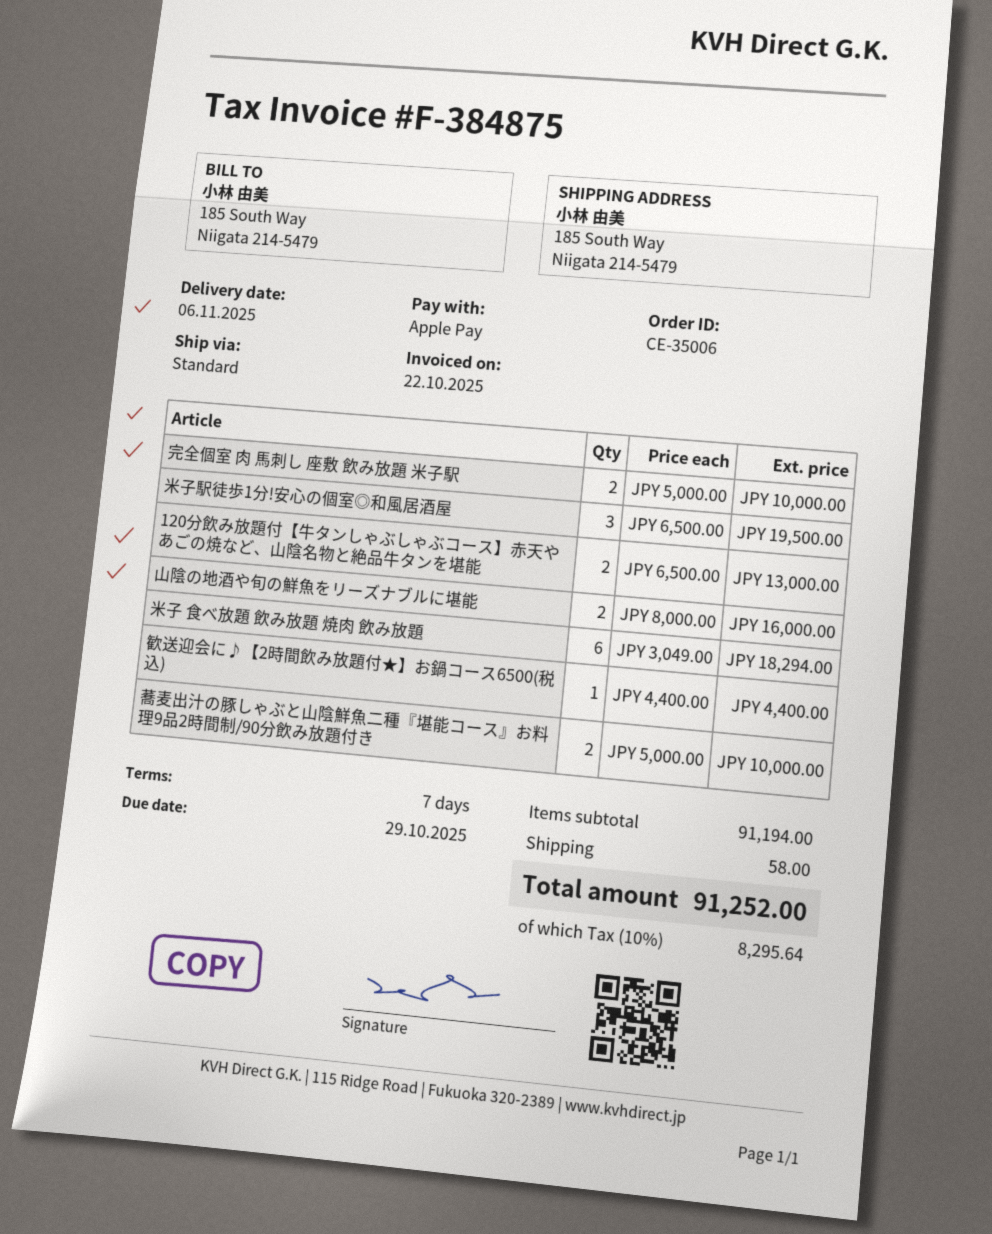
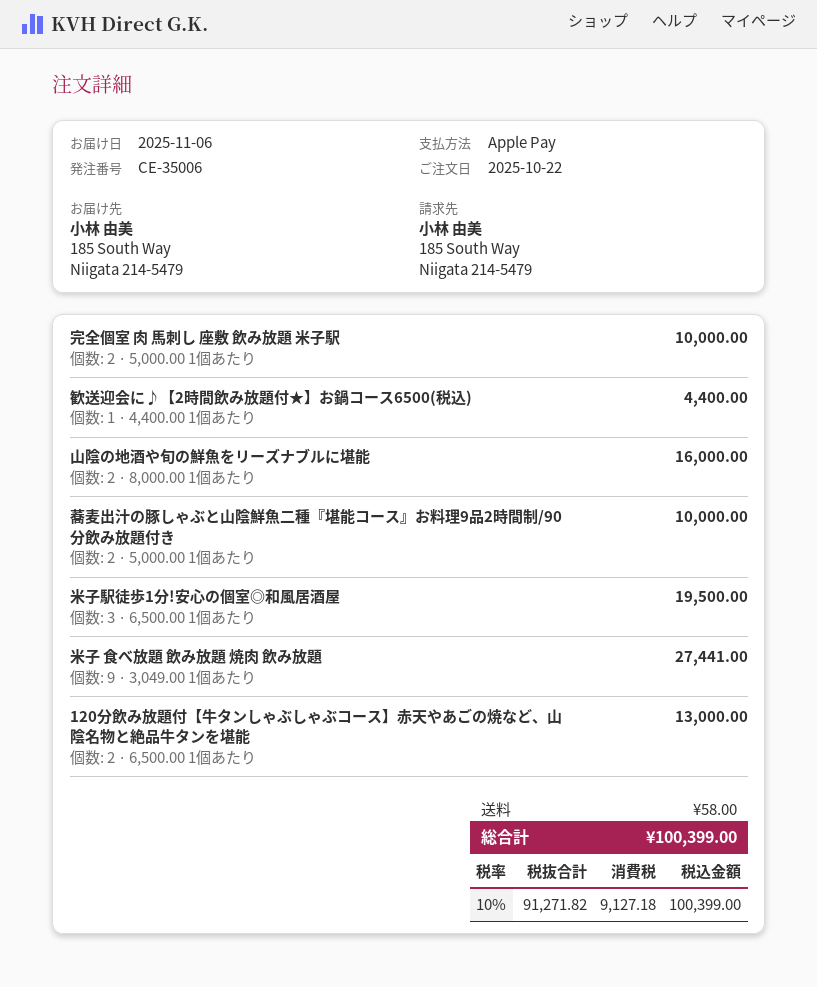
米子 食べ放題 飲み放題 焼肉 飲み放題: 6 x 3049.00 = 18294.00 -> 9 x 3049.00 = 27441.00
tax: 10% = 8295.64 -> 10% = 9127.18
total: 91252.00 -> 100399.00

